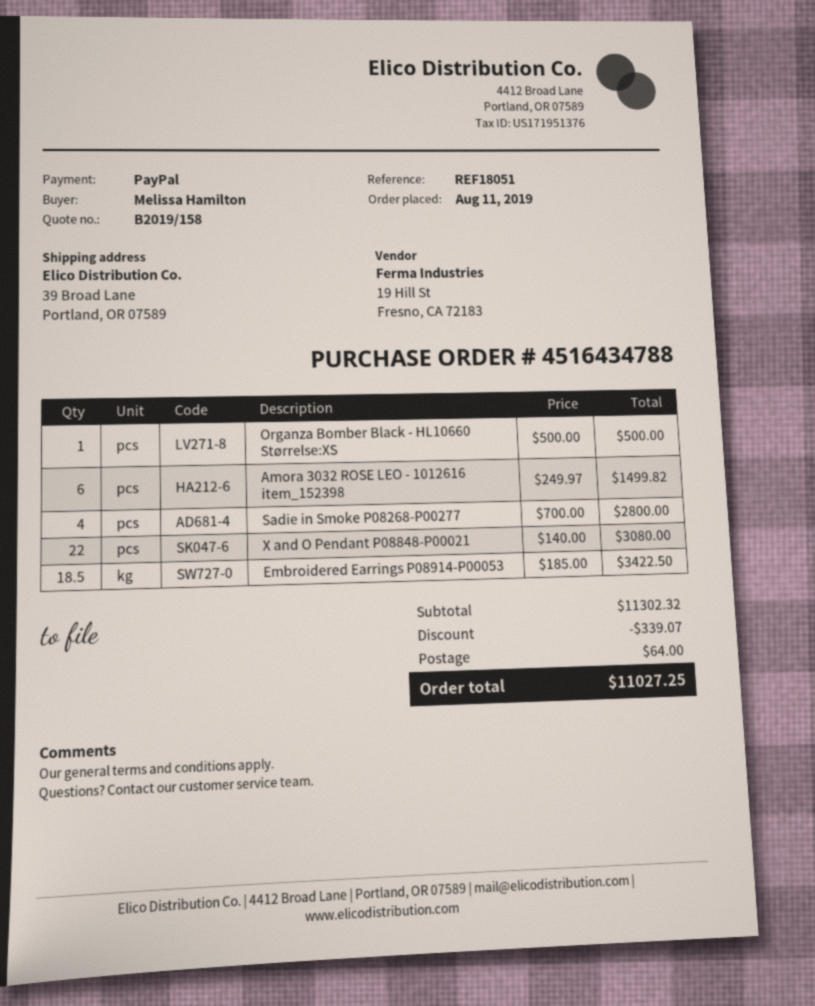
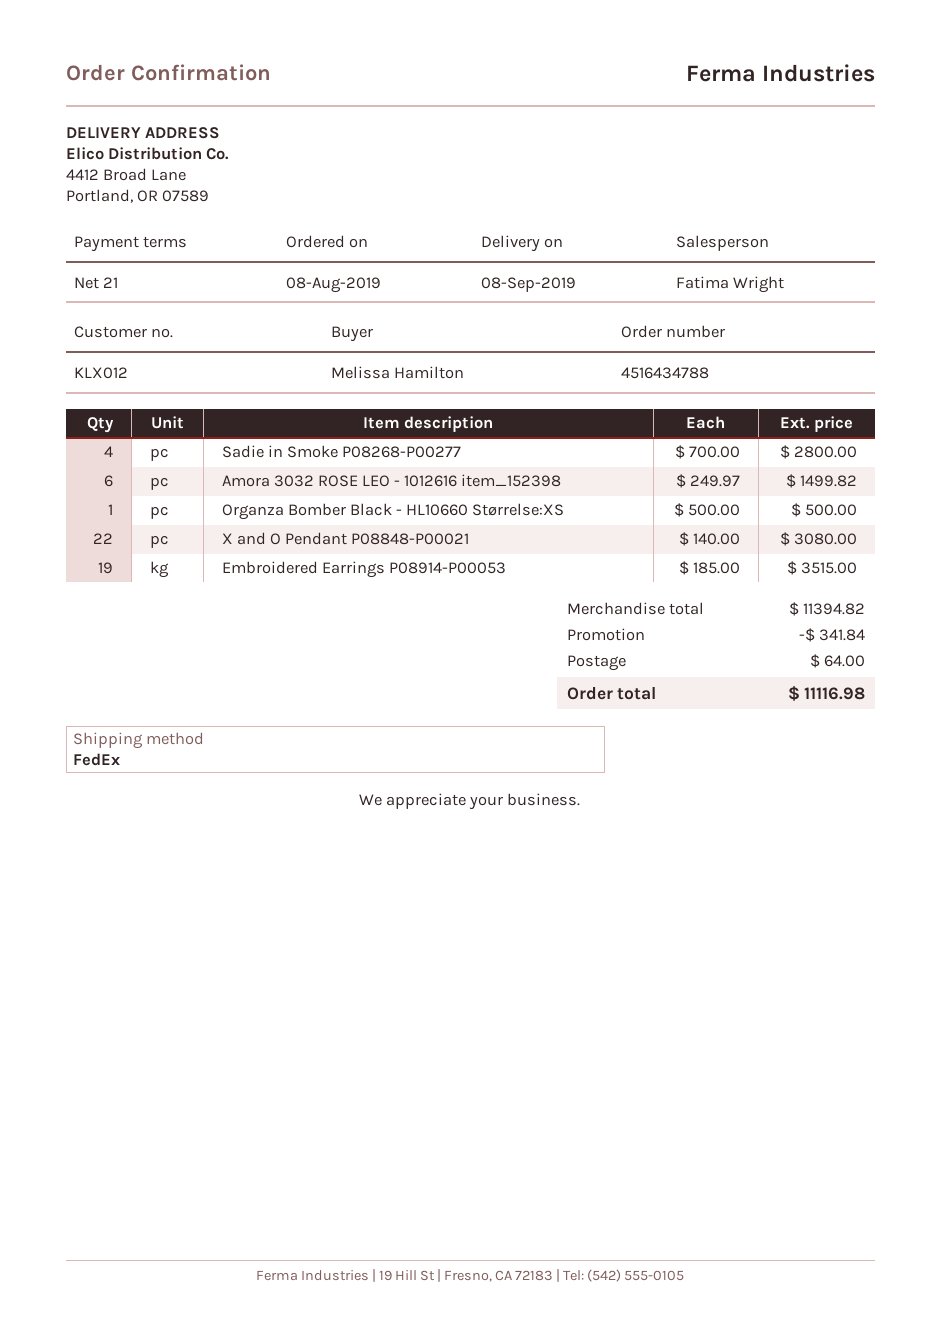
order date: 2019-08-11 -> 2019-08-08
ship to: 39 Broad Lane, Portland, OR 07589 -> 4412 Broad Lane, Portland, OR 07589
Embroidered Earrings P08914-P00053: 18.5 x 185.00 = 3422.50 -> 19 x 185.00 = 3515.00
subtotal: 11302.32 -> 11394.82
discount: 339.07 -> 341.84
total: 11027.25 -> 11116.98

